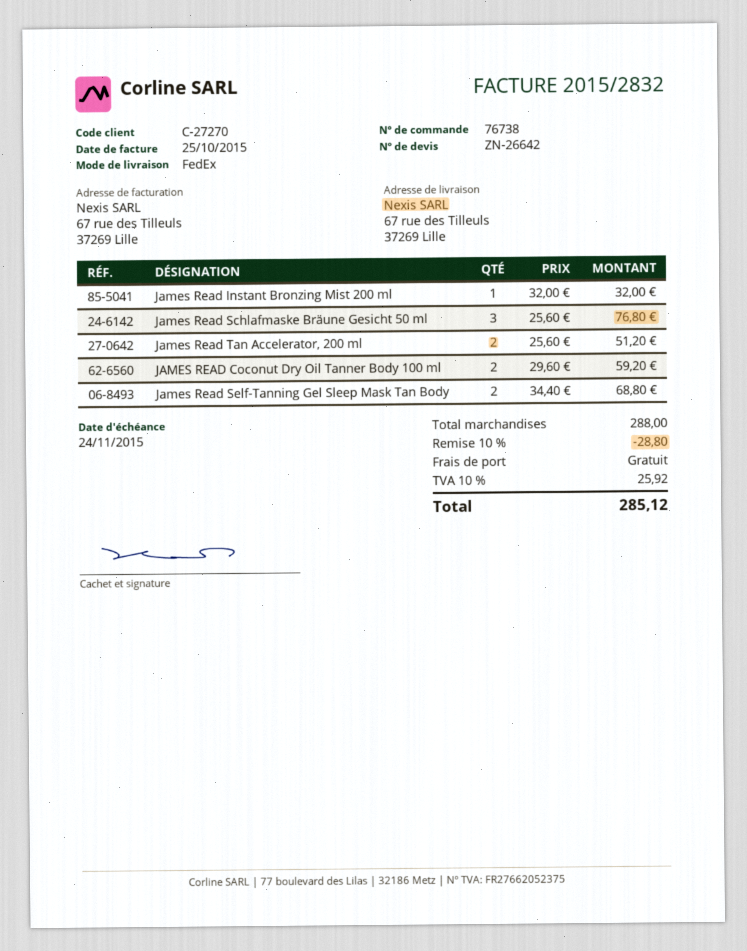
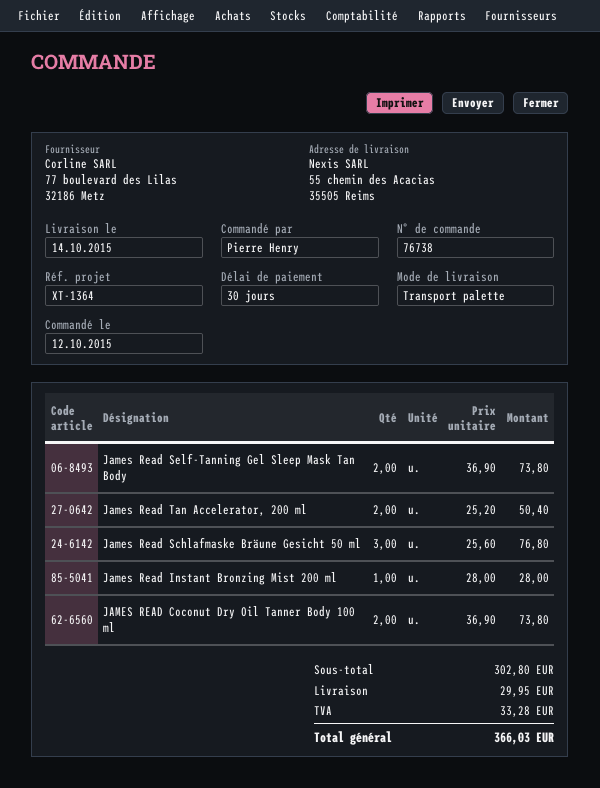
shipping method: FedEx -> pallet freight
ship to: 67 rue des Tilleuls, 37269 Lille -> 55 chemin des Acacias, 35505 Reims
James Read Instant Bronzing Mist 200 ml: 1 x 32.00 = 32.00 -> 1 x 28.00 = 28.00
James Read Tan Accelerator, 200 ml: 2 x 25.60 = 51.20 -> 2 x 25.20 = 50.40
JAMES READ Coconut Dry Oil Tanner Body 100 ml: 2 x 29.60 = 59.20 -> 2 x 36.90 = 73.80
James Read Self-Tanning Gel Sleep Mask Tan Body: 2 x 34.40 = 68.80 -> 2 x 36.90 = 73.80
subtotal: 288.00 -> 302.80
discount: 10% = 28.80 -> none
shipping: 0.00 -> 29.95
tax: 25.92 -> 33.28
total: 285.12 -> 366.03

